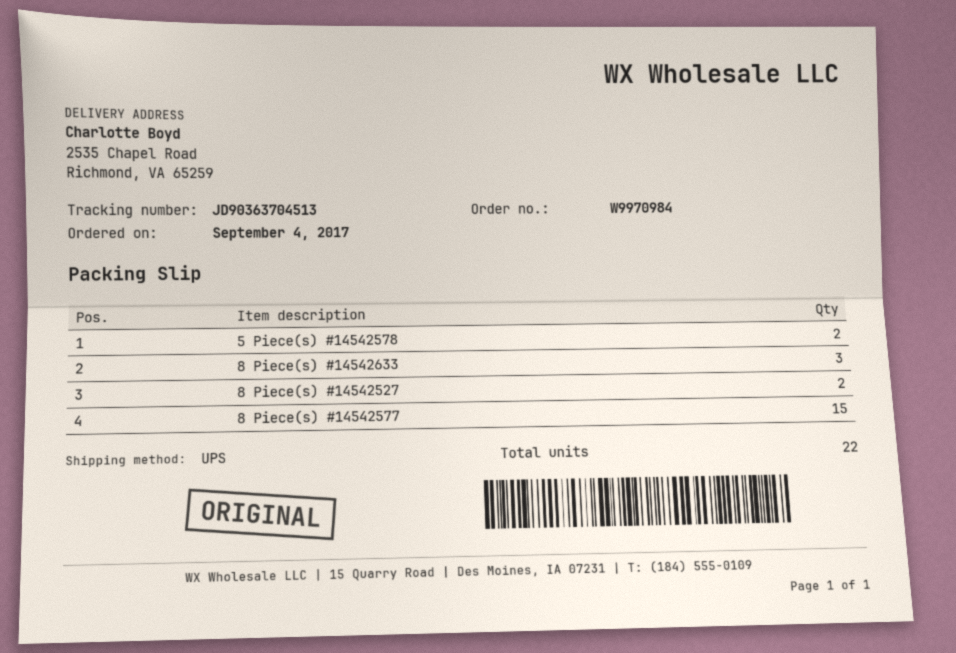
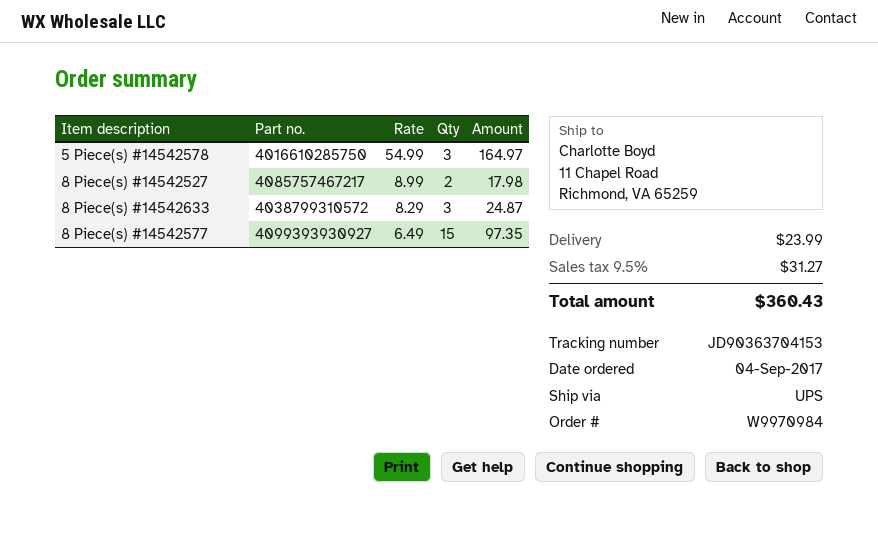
tracking number: JD90363704513 -> JD90363704153
ship to: 2535 Chapel Road, Richmond, VA 65259 -> 11 Chapel Road, Richmond, VA 65259
5 Piece(s) #14542578: 2 -> 3

